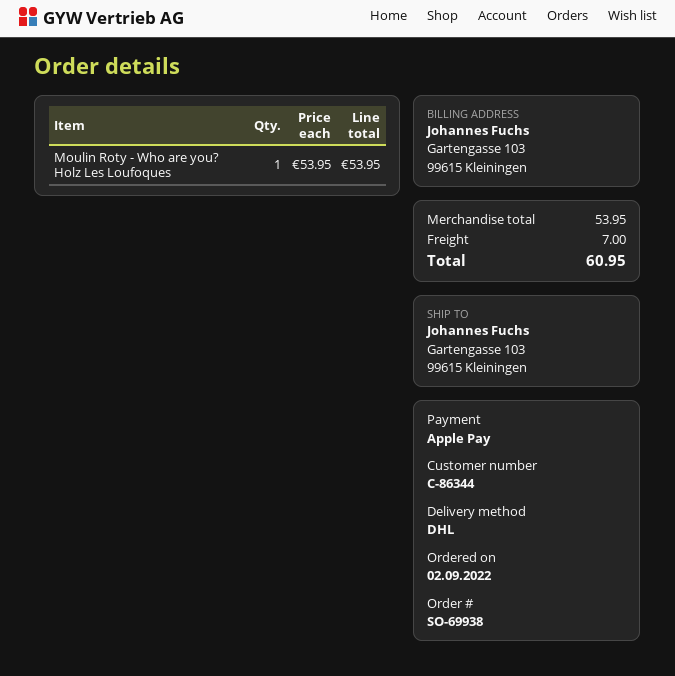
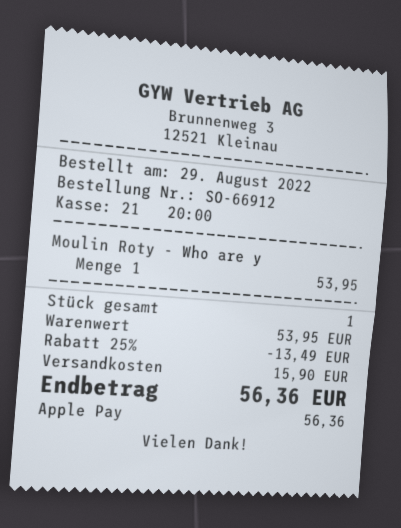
order number: SO-69938 -> SO-66912
order date: 2022-09-02 -> 2022-08-29
discount: none -> 25% = 13.49
shipping: 7.00 -> 15.90
total: 60.95 -> 56.36

